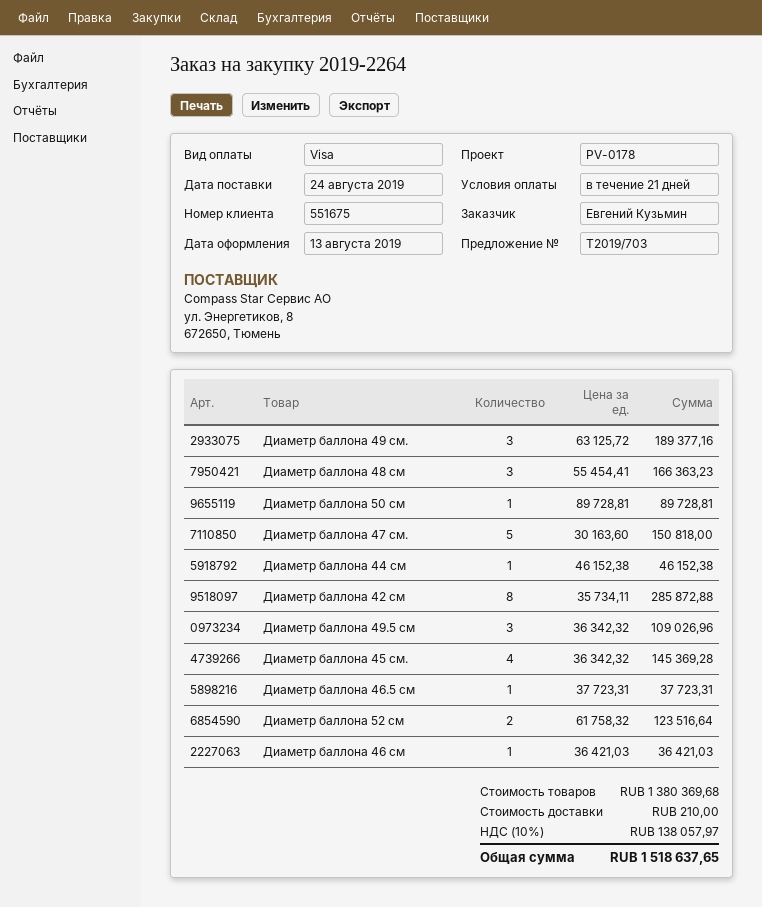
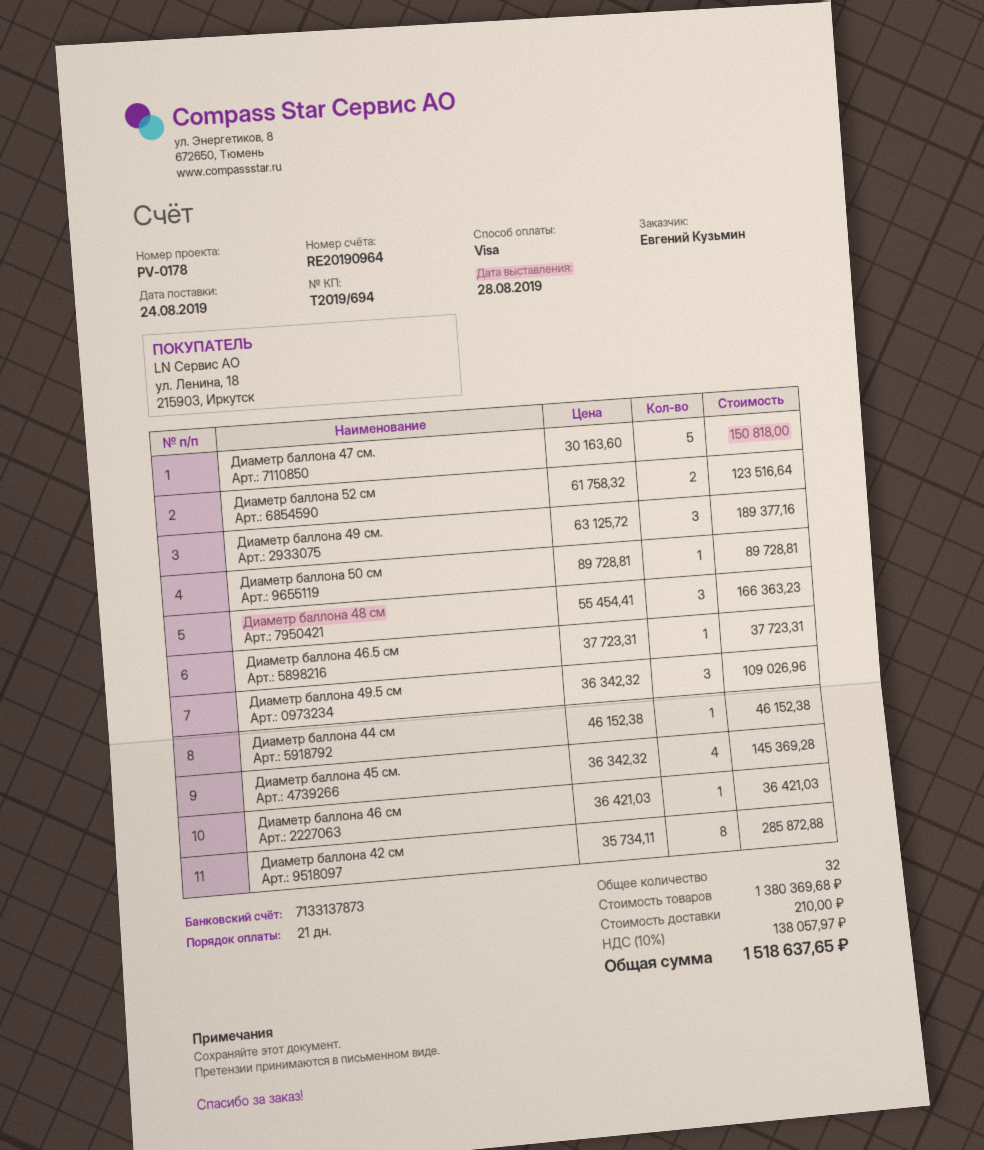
quote number: T2019/703 -> T2019/694

